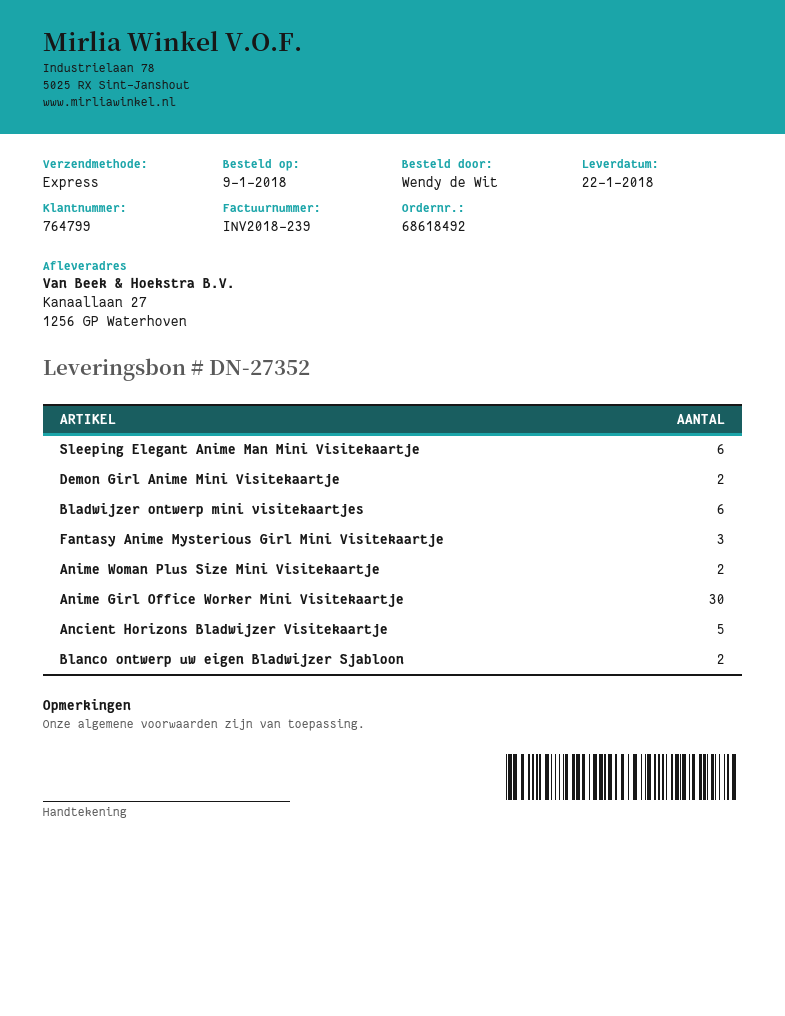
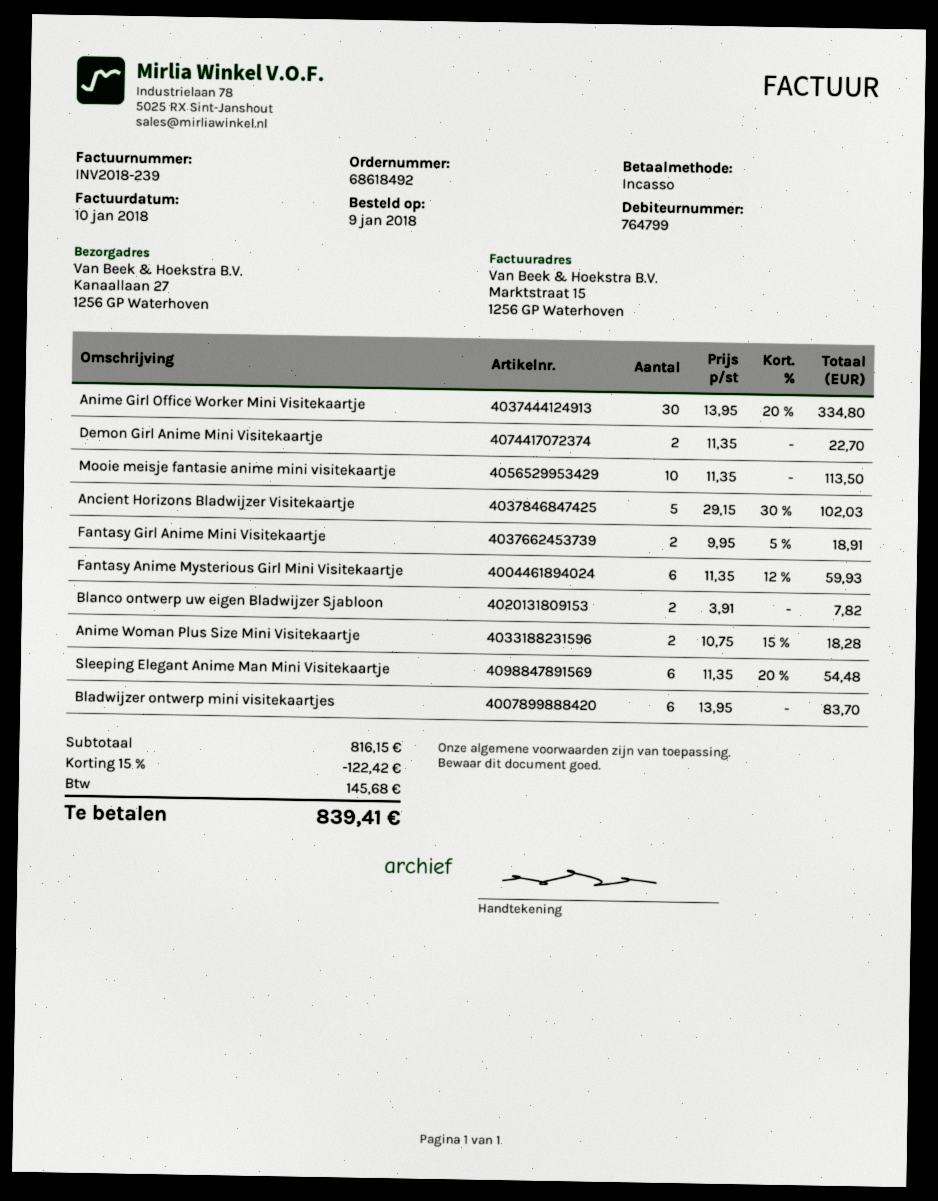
Fantasy Anime Mysterious Girl Mini Visitekaartje: 3 -> 6
Mooie meisje fantasie anime mini visitekaartje: none -> 10
Fantasy Girl Anime Mini Visitekaartje: none -> 2

